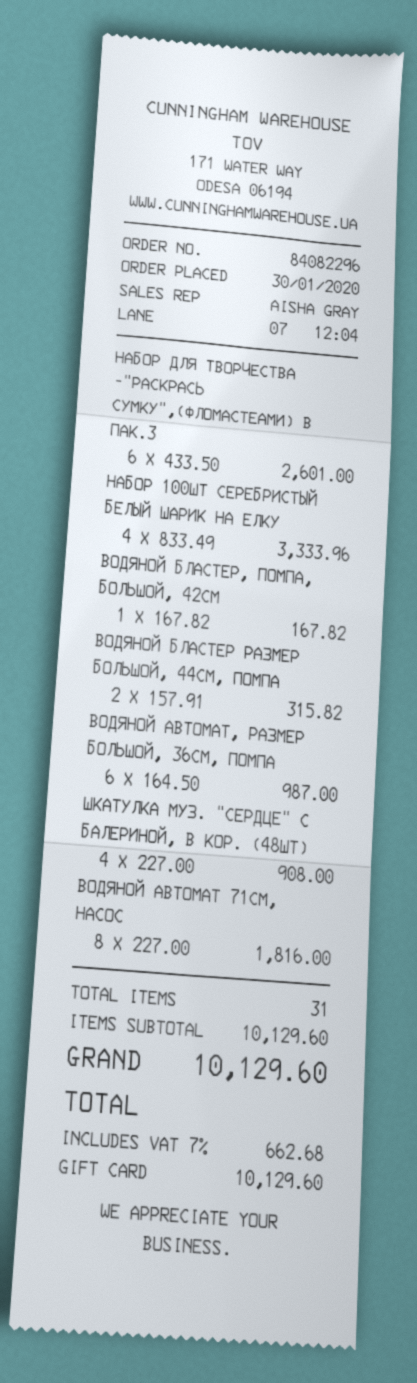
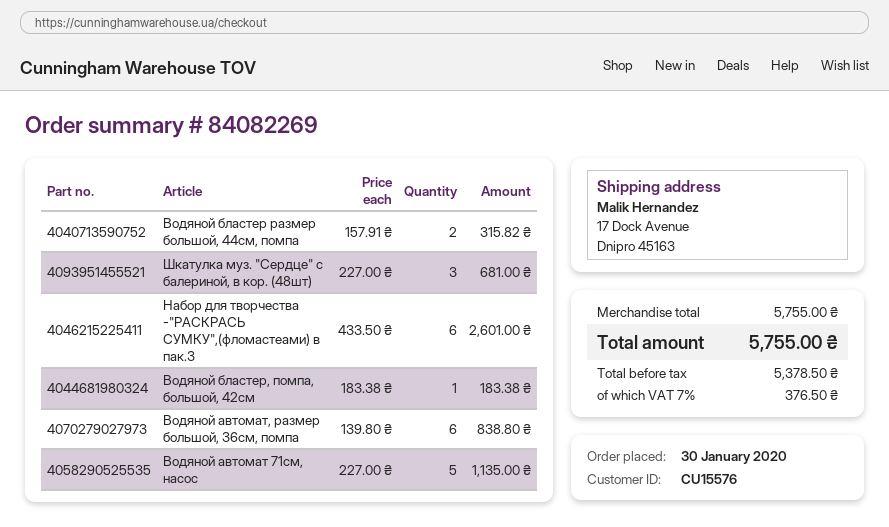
order number: 84082296 -> 84082269
НАБОР 100ШТ СЕРЕБРИСТЫЙ БЕЛЫЙ ШАРИК НА ЕЛКУ: 4 x 833.49 = 3333.96 -> none
ВОДЯНОЙ БЛАСТЕР, ПОМПА, БОЛЬШОЙ, 42СМ: 1 x 167.82 = 167.82 -> 1 x 183.38 = 183.38
ВОДЯНОЙ АВТОМАТ, РАЗМЕР БОЛЬШОЙ, 36СМ, ПОМПА: 6 x 164.50 = 987.00 -> 6 x 139.80 = 838.80
ШКАТУЛКА МУЗ. "СЕРДЦЕ" С БАЛЕРИНОЙ, В КОР. (48ШТ): 4 x 227.00 = 908.00 -> 3 x 227.00 = 681.00
ВОДЯНОЙ АВТОМАТ 71СМ, НАСОС: 8 x 227.00 = 1816.00 -> 5 x 227.00 = 1135.00
subtotal: 10129.60 -> 5755.00
tax: 7% = 662.68 -> 7% = 376.50
total: 10129.60 -> 5755.00

